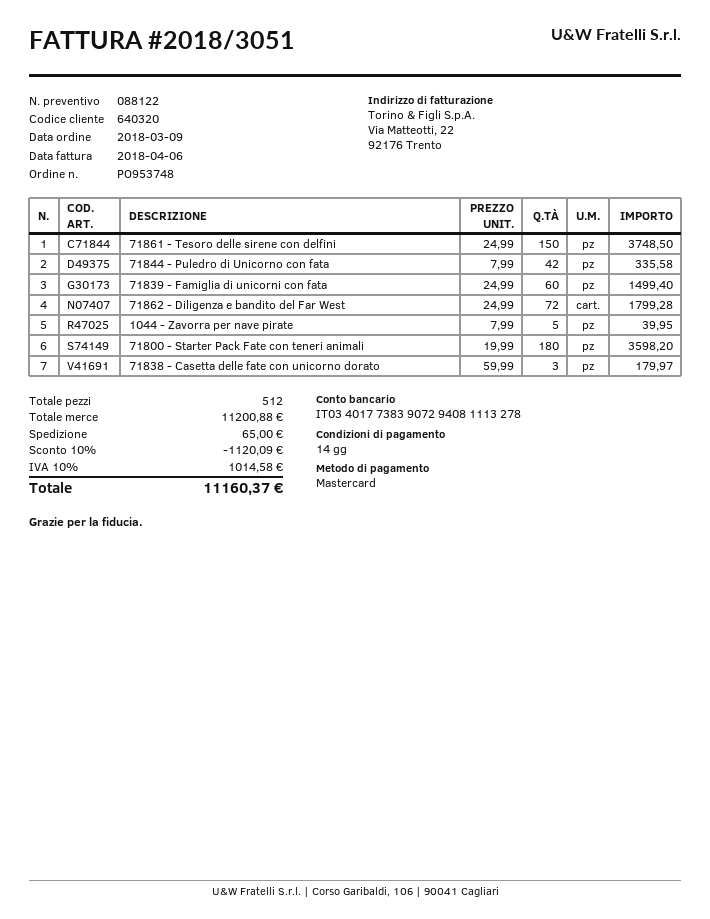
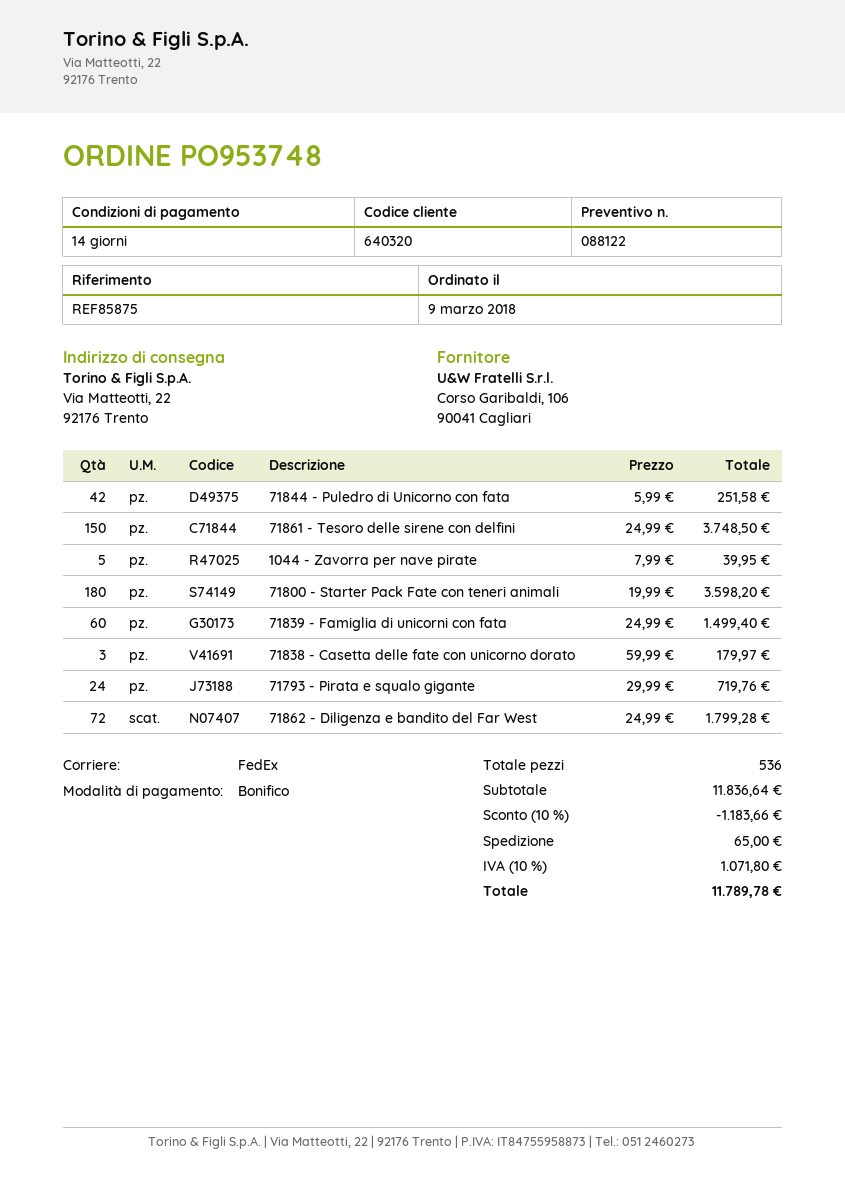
payment method: Mastercard -> bank transfer
71844 - Puledro di Unicorno con fata: 42 x 7.99 = 335.58 -> 42 x 5.99 = 251.58
71793 - Pirata e squalo gigante: none -> 24 x 29.99 = 719.76
total quantity: 512 -> 536
subtotal: 11200.88 -> 11836.64
discount: 10% = 1120.09 -> 10% = 1183.66
tax: 10% = 1014.58 -> 10% = 1071.80
total: 11160.37 -> 11789.78

